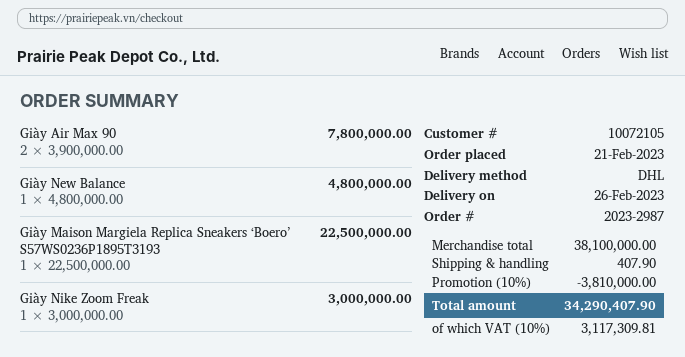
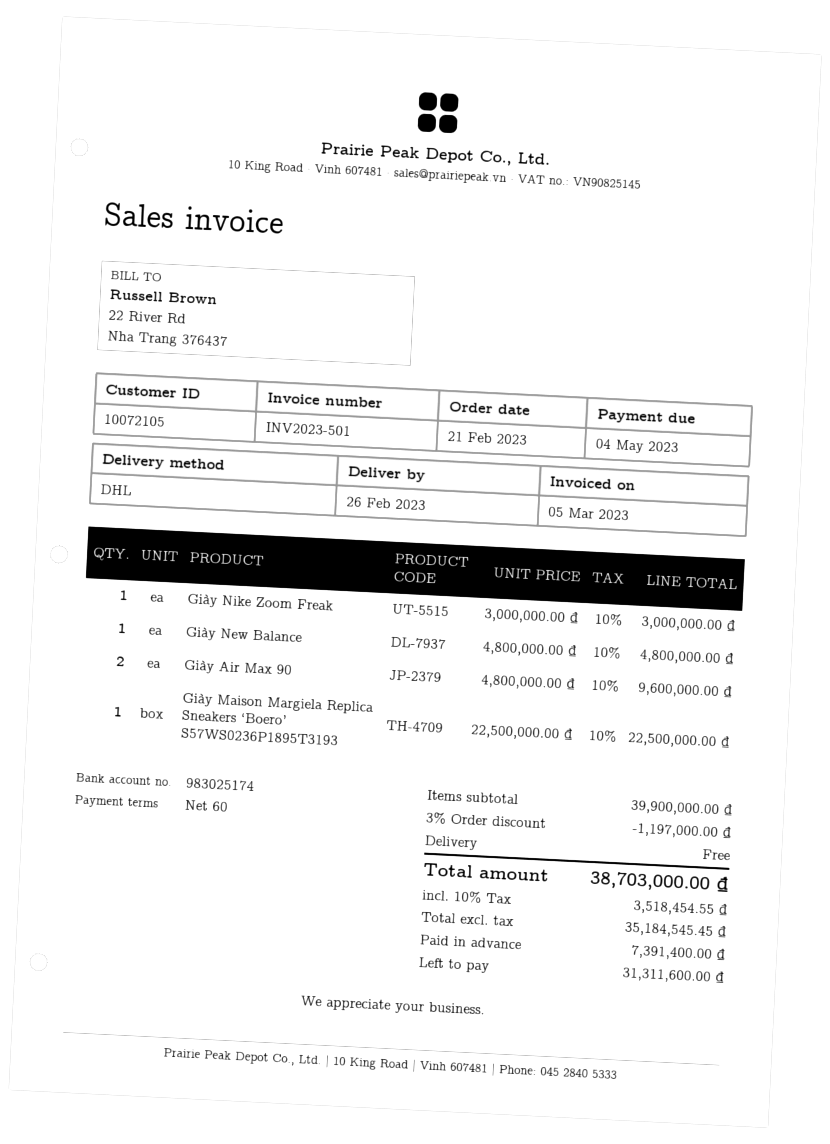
Giày Air Max 90: 2 x 3900000.00 = 7800000.00 -> 2 x 4800000.00 = 9600000.00
subtotal: 38100000.00 -> 39900000.00
discount: 10% = 3810000.00 -> 3% = 1197000.00
shipping: 407.90 -> 0.00
tax: 10% = 3117309.81 -> 10% = 3518454.55
total: 34290407.90 -> 38703000.00

